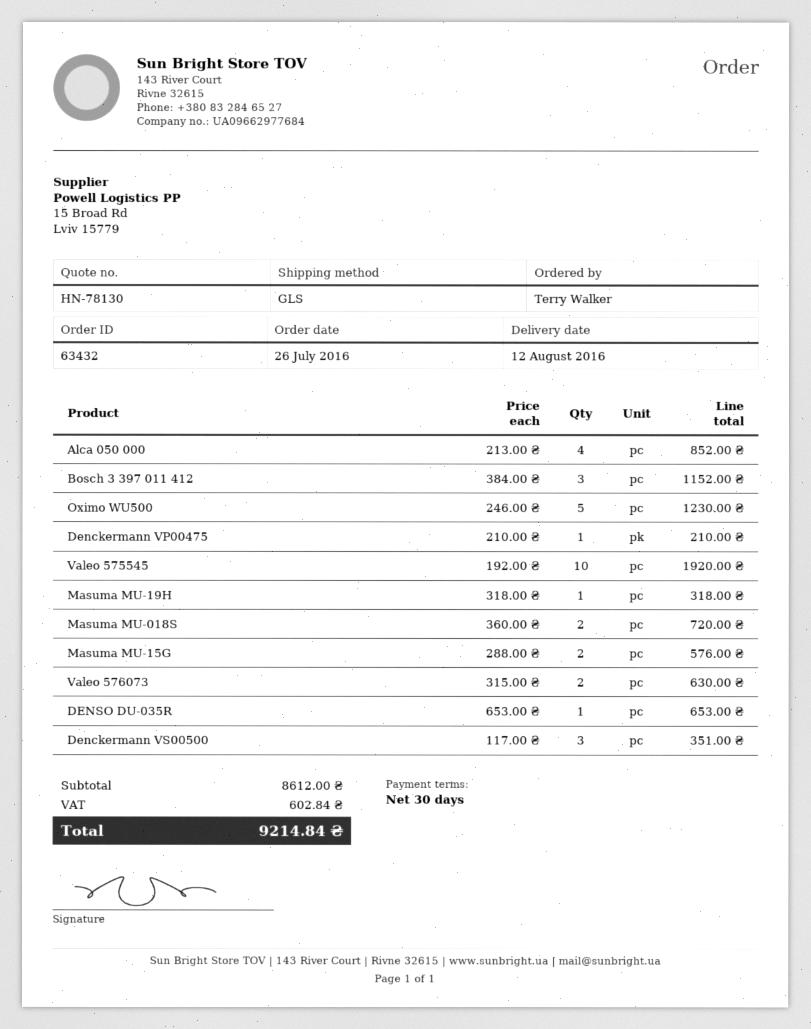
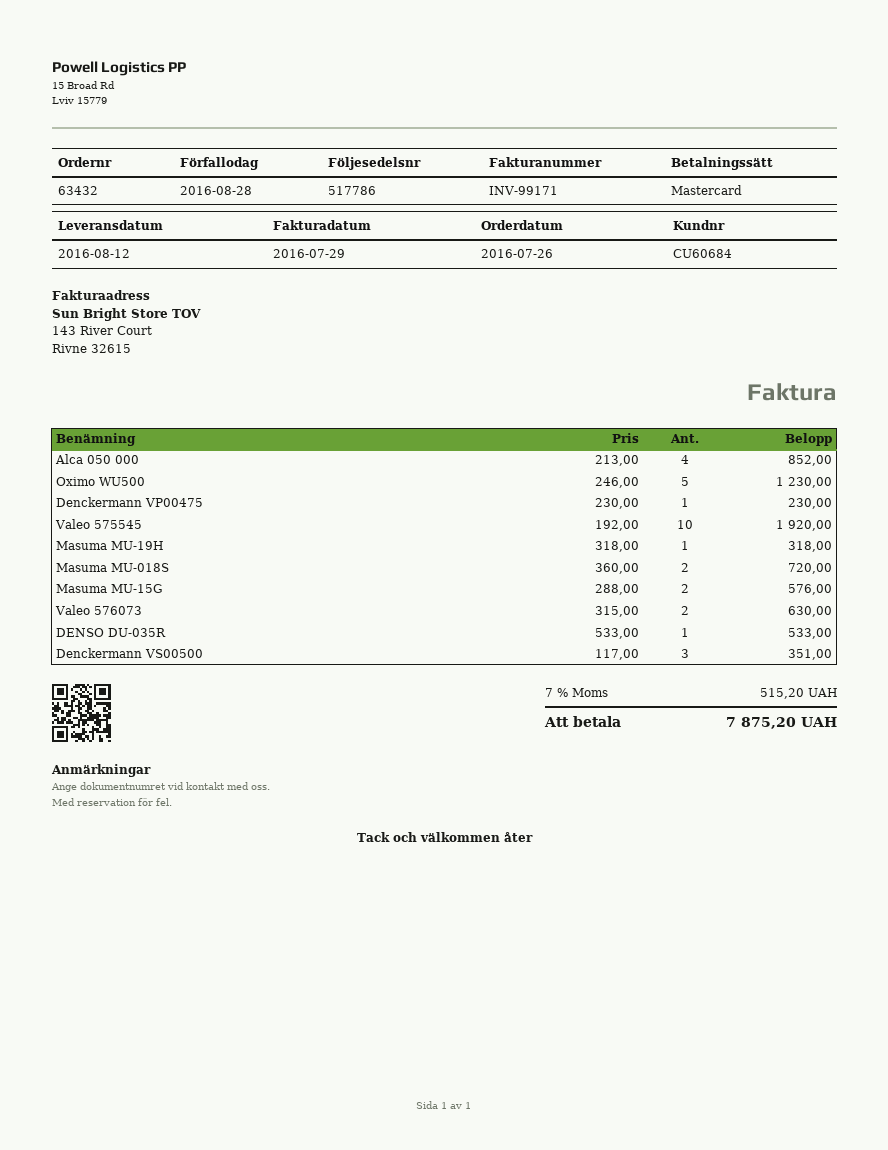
Bosch 3 397 011 412: 3 x 384.00 = 1152.00 -> none
Denckermann VP00475: 1 x 210.00 = 210.00 -> 1 x 230.00 = 230.00
DENSO DU-035R: 1 x 653.00 = 653.00 -> 1 x 533.00 = 533.00
tax: 602.84 -> 515.20
total: 9214.84 -> 7875.20

